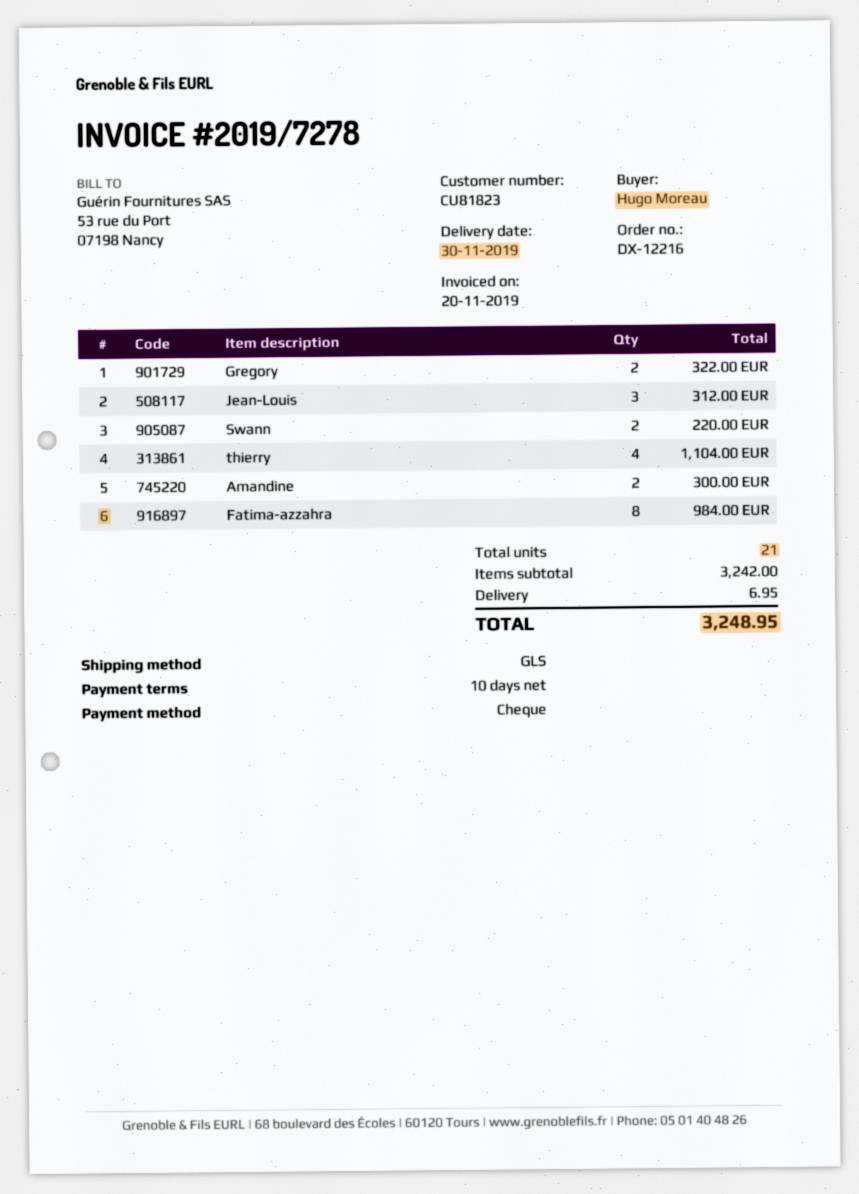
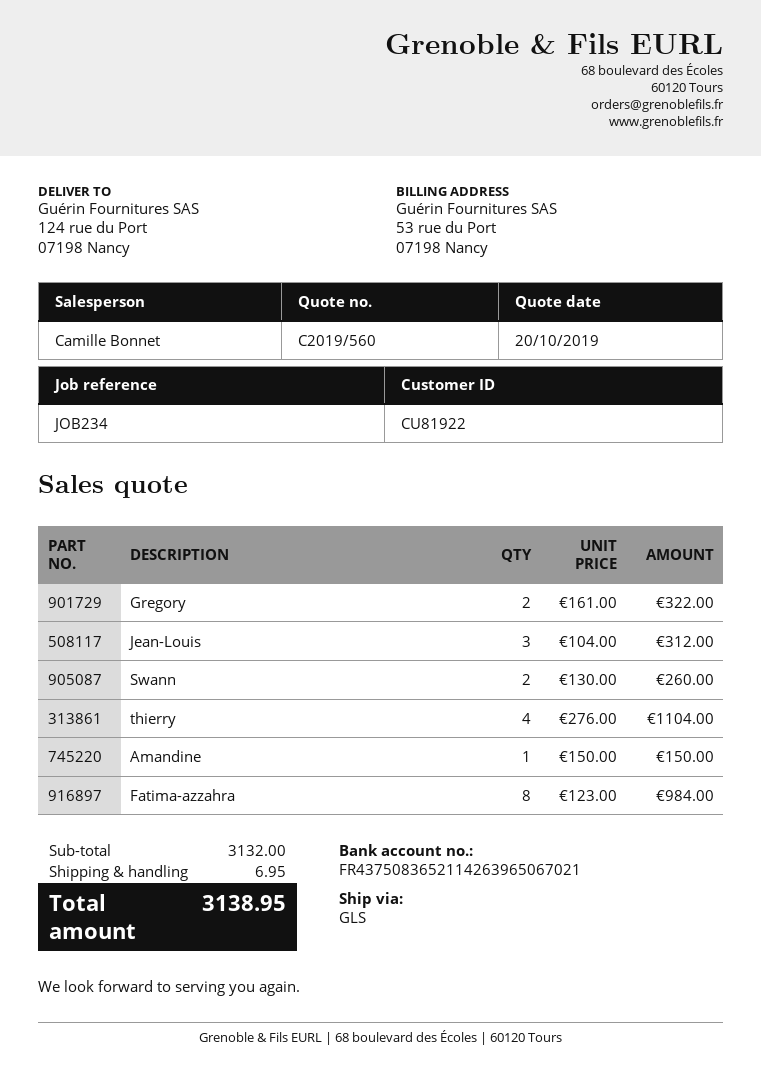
customer number: CU81823 -> CU81922
Swann: 2 for 220.00 -> 2 for 260.00
Amandine: 2 for 300.00 -> 1 for 150.00
subtotal: 3242.00 -> 3132.00
total: 3248.95 -> 3138.95

